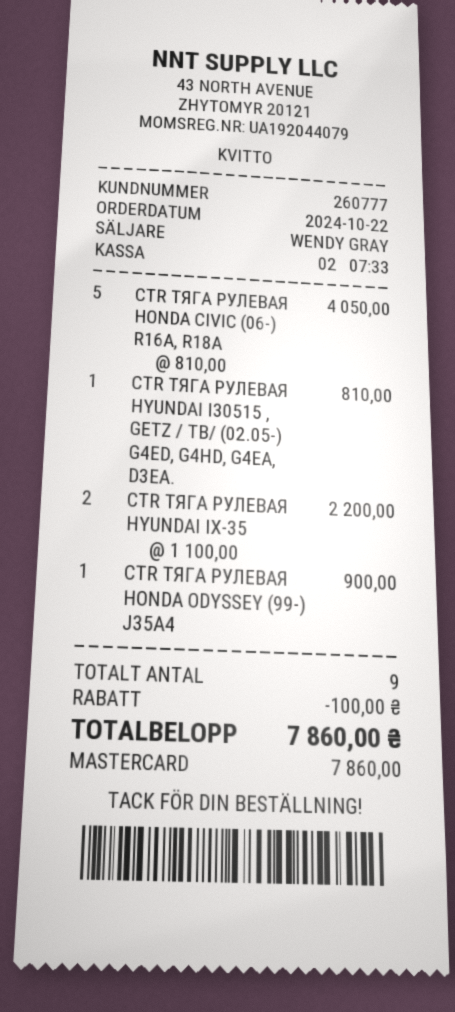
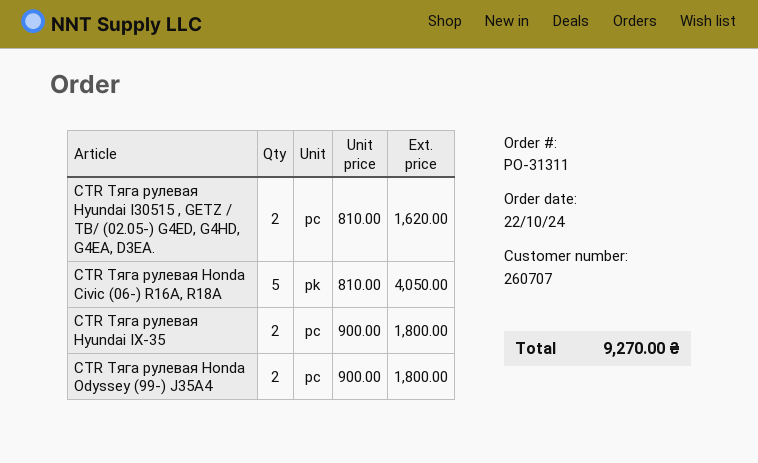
customer number: 260777 -> 260707
CTR ТЯГА РУЛЕВАЯ HYUNDAI I30515 , GETZ / TB/ (02.05-) G4ED, G4HD, G4EA, D3EA.: 1 x 810.00 = 810.00 -> 2 x 810.00 = 1620.00
CTR ТЯГА РУЛЕВАЯ HYUNDAI IX-35: 2 x 1100.00 = 2200.00 -> 2 x 900.00 = 1800.00
CTR ТЯГА РУЛЕВАЯ HONDA ODYSSEY (99-) J35A4: 1 x 900.00 = 900.00 -> 2 x 900.00 = 1800.00
discount: 100.00 -> none
total: 7860.00 -> 9270.00

